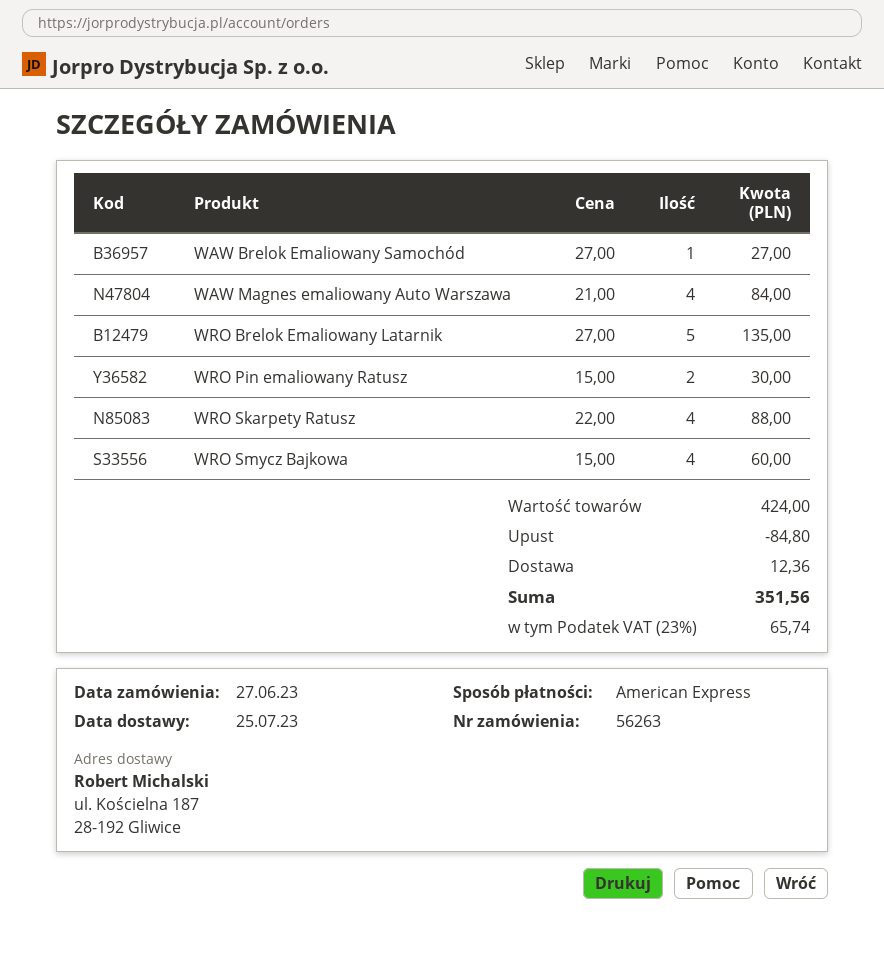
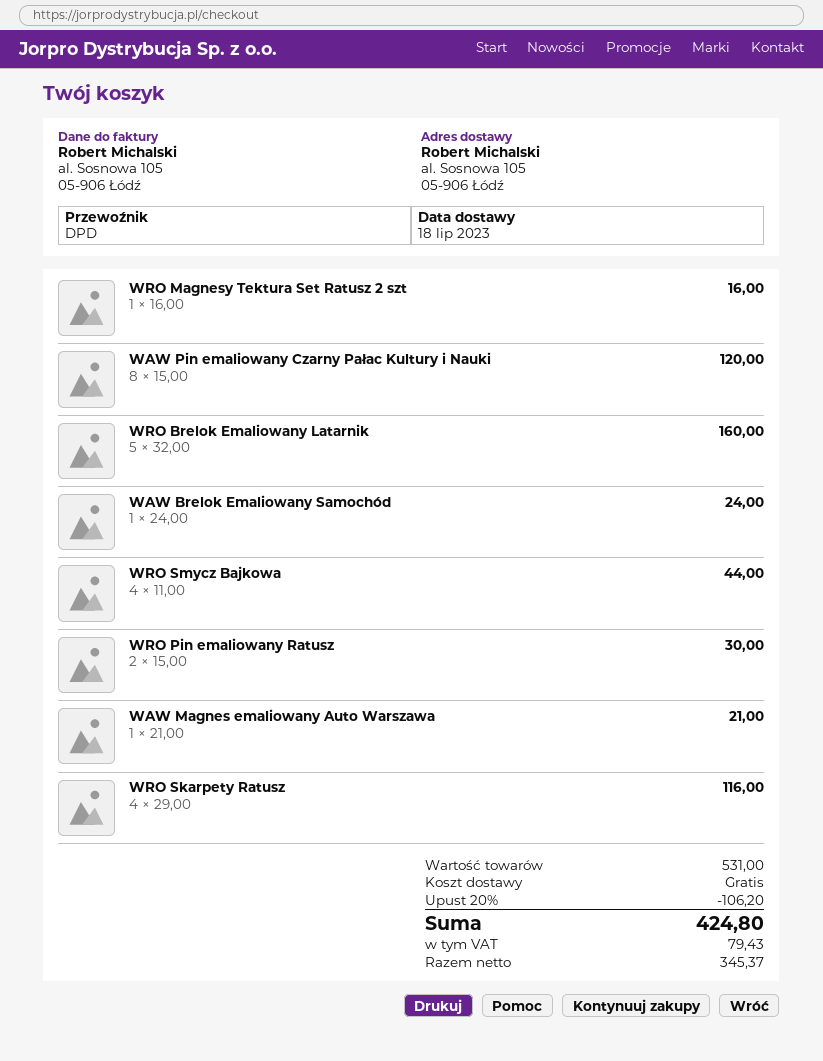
delivery date: 2023-07-25 -> 2023-07-18
ship to: ul. Kościelna 187, 28-192 Gliwice -> al. Sosnowa 105, 05-906 Łódź
WAW Brelok Emaliowany Samochód: 1 x 27.00 = 27.00 -> 1 x 24.00 = 24.00
WAW Magnes emaliowany Auto Warszawa: 4 x 21.00 = 84.00 -> 1 x 21.00 = 21.00
WRO Brelok Emaliowany Latarnik: 5 x 27.00 = 135.00 -> 5 x 32.00 = 160.00
WRO Skarpety Ratusz: 4 x 22.00 = 88.00 -> 4 x 29.00 = 116.00
WRO Smycz Bajkowa: 4 x 15.00 = 60.00 -> 4 x 11.00 = 44.00
WRO Magnesy Tektura Set Ratusz 2 szt: none -> 1 x 16.00 = 16.00
WAW Pin emaliowany Czarny Pałac Kultury i Nauki: none -> 8 x 15.00 = 120.00
subtotal: 424.00 -> 531.00
discount: 84.80 -> 106.20
shipping: 12.36 -> 0.00
tax: 65.74 -> 79.43
total: 351.56 -> 424.80

